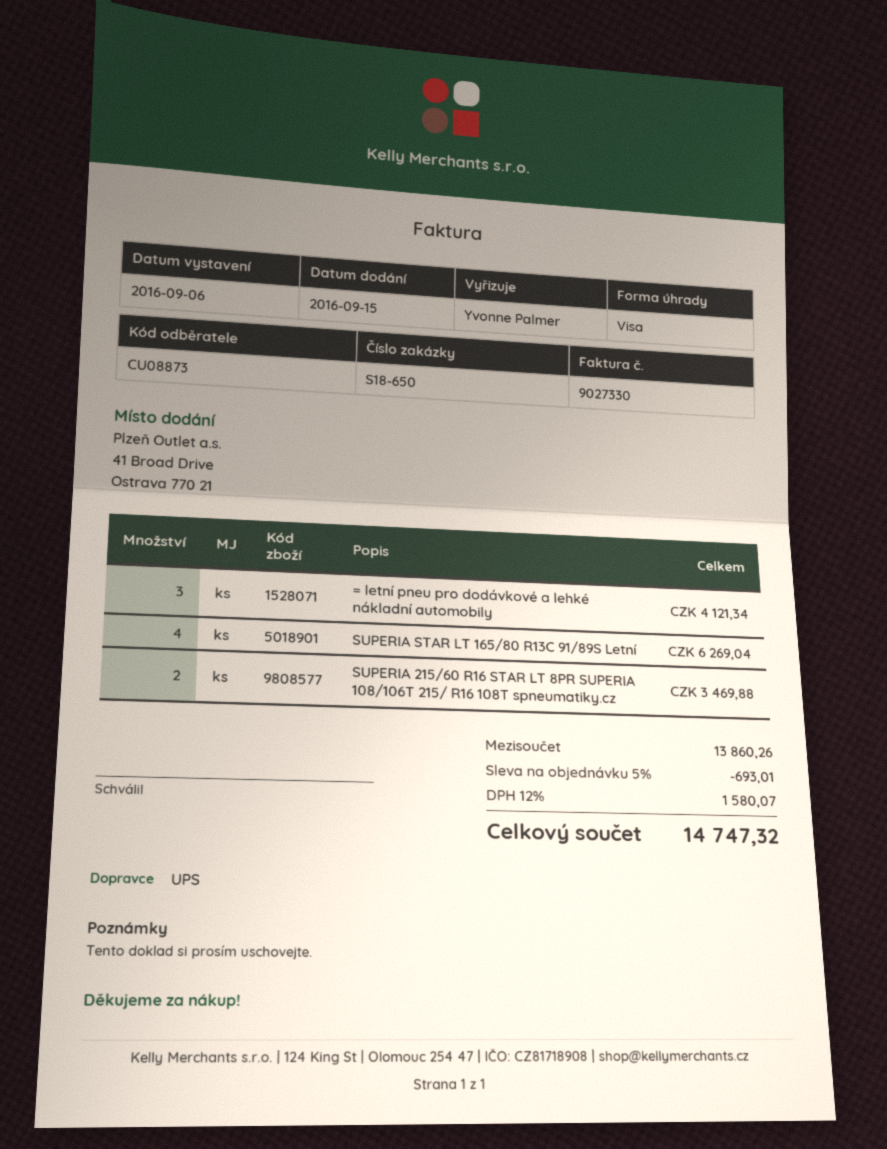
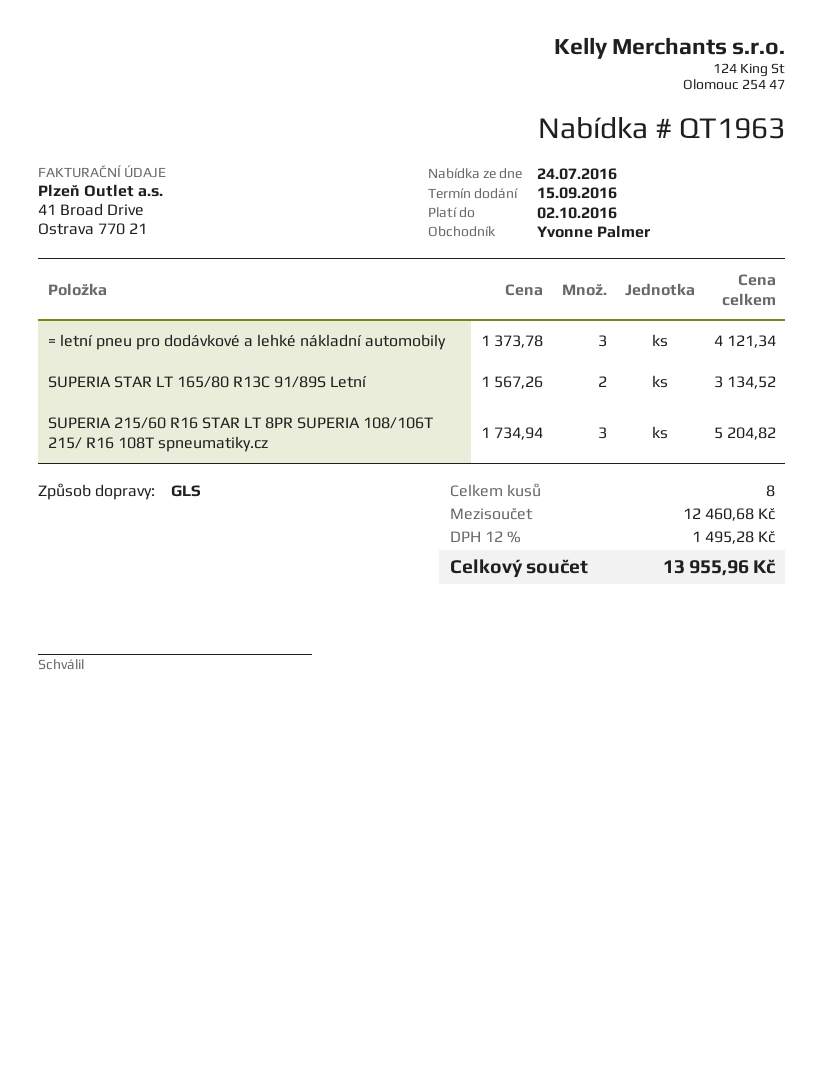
shipping method: UPS -> GLS
SUPERIA STAR LT 165/80 R13C 91/89S Letní: 4 for 6269.04 -> 2 for 3134.52
SUPERIA 215/60 R16 STAR LT 8PR SUPERIA 108/106T 215/ R16 108T spneumatiky.cz: 2 for 3469.88 -> 3 for 5204.82
subtotal: 13860.26 -> 12460.68
discount: 5% = 693.01 -> none
tax: 12% = 1580.07 -> 12% = 1495.28
total: 14747.32 -> 13955.96

